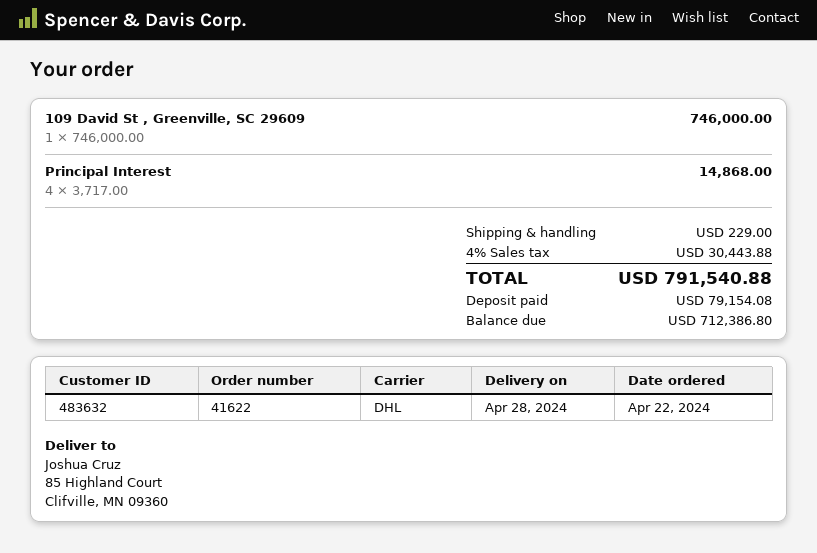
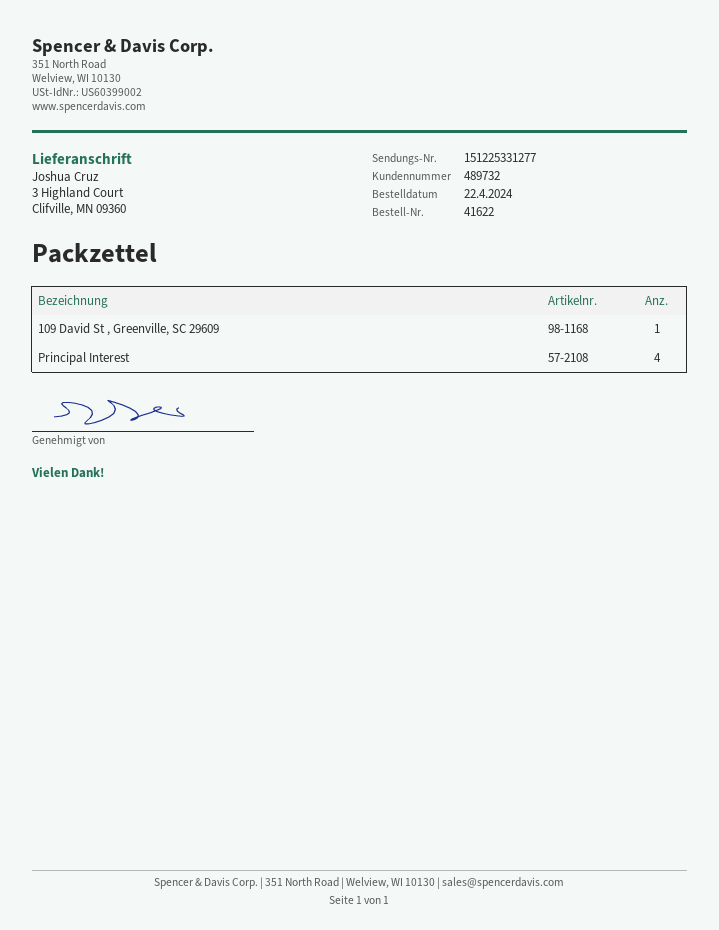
customer number: 483632 -> 489732
ship to: 85 Highland Court, Clifville, MN 09360 -> 3 Highland Court, Clifville, MN 09360

